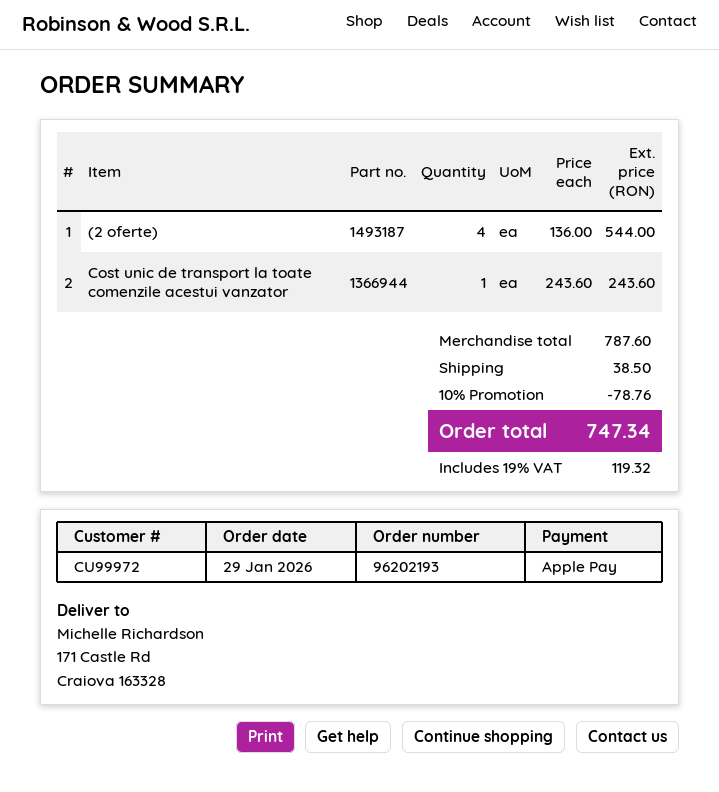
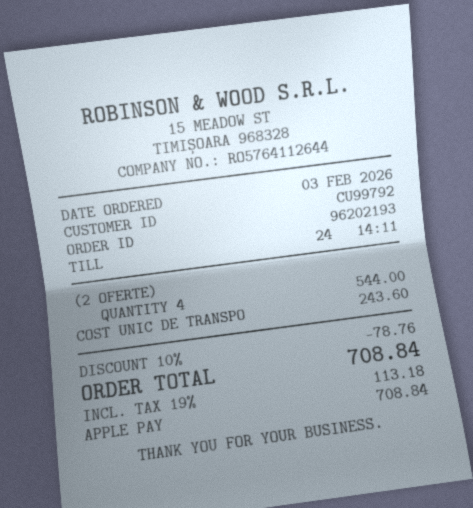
order date: 2026-01-29 -> 2026-02-03
customer number: CU99972 -> CU99792
shipping: 38.50 -> none
tax: 19% = 119.32 -> 19% = 113.18
total: 747.34 -> 708.84

